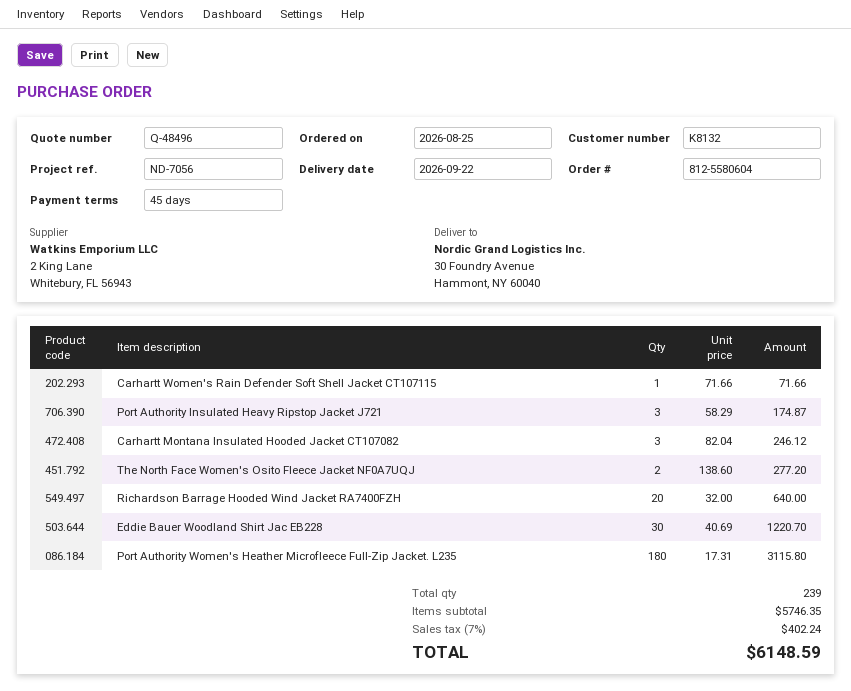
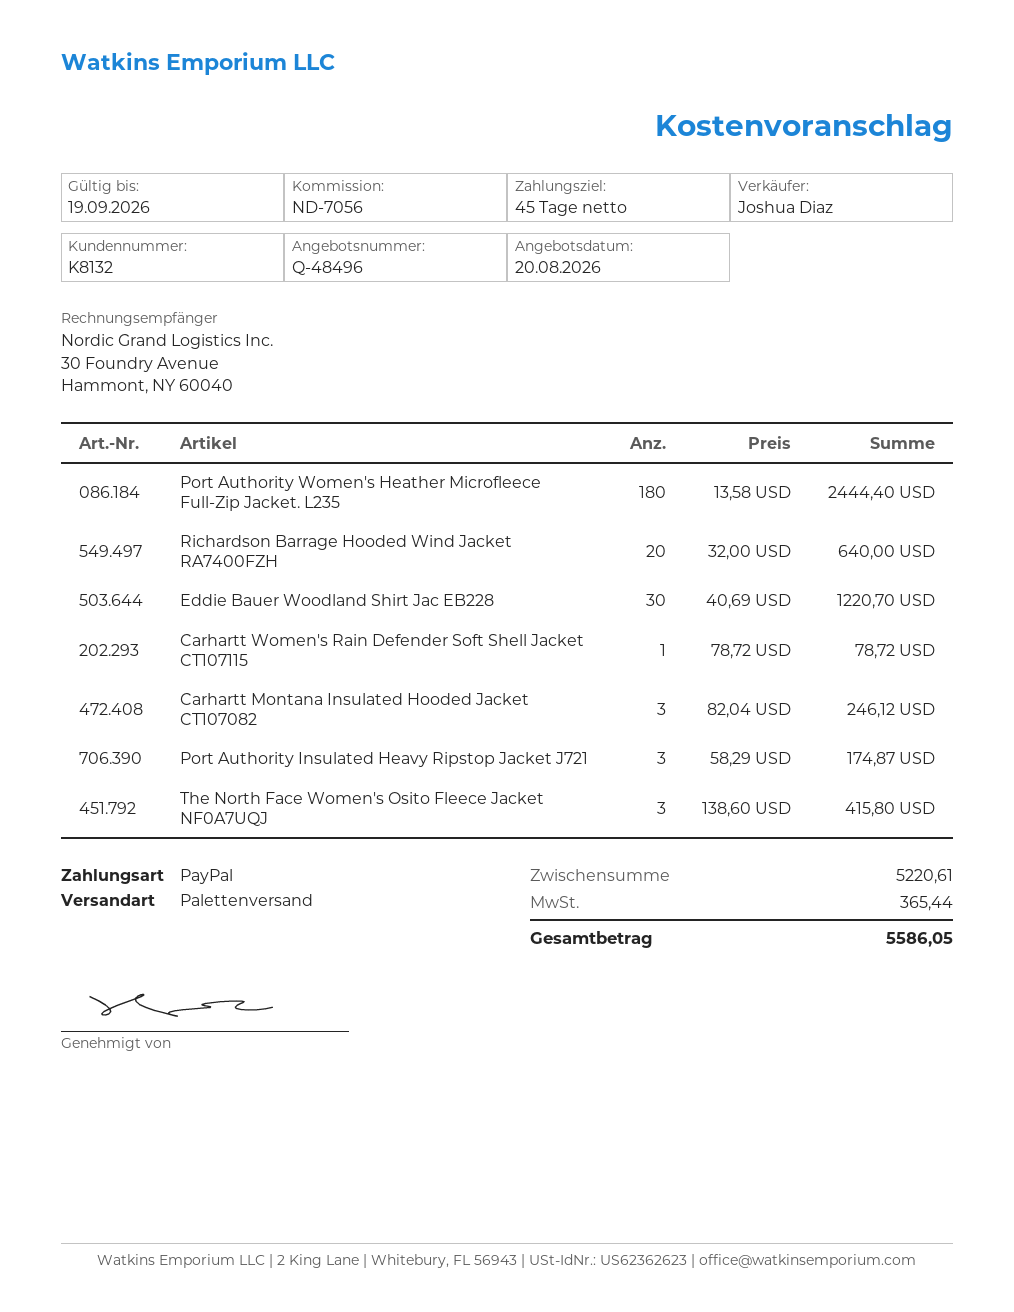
Carhartt Women's Rain Defender Soft Shell Jacket CT107115: 1 x 71.66 = 71.66 -> 1 x 78.72 = 78.72
The North Face Women's Osito Fleece Jacket NF0A7UQJ: 2 x 138.60 = 277.20 -> 3 x 138.60 = 415.80
Port Authority Women's Heather Microfleece Full-Zip Jacket. L235: 180 x 17.31 = 3115.80 -> 180 x 13.58 = 2444.40
subtotal: 5746.35 -> 5220.61
tax: 402.24 -> 365.44
total: 6148.59 -> 5586.05

